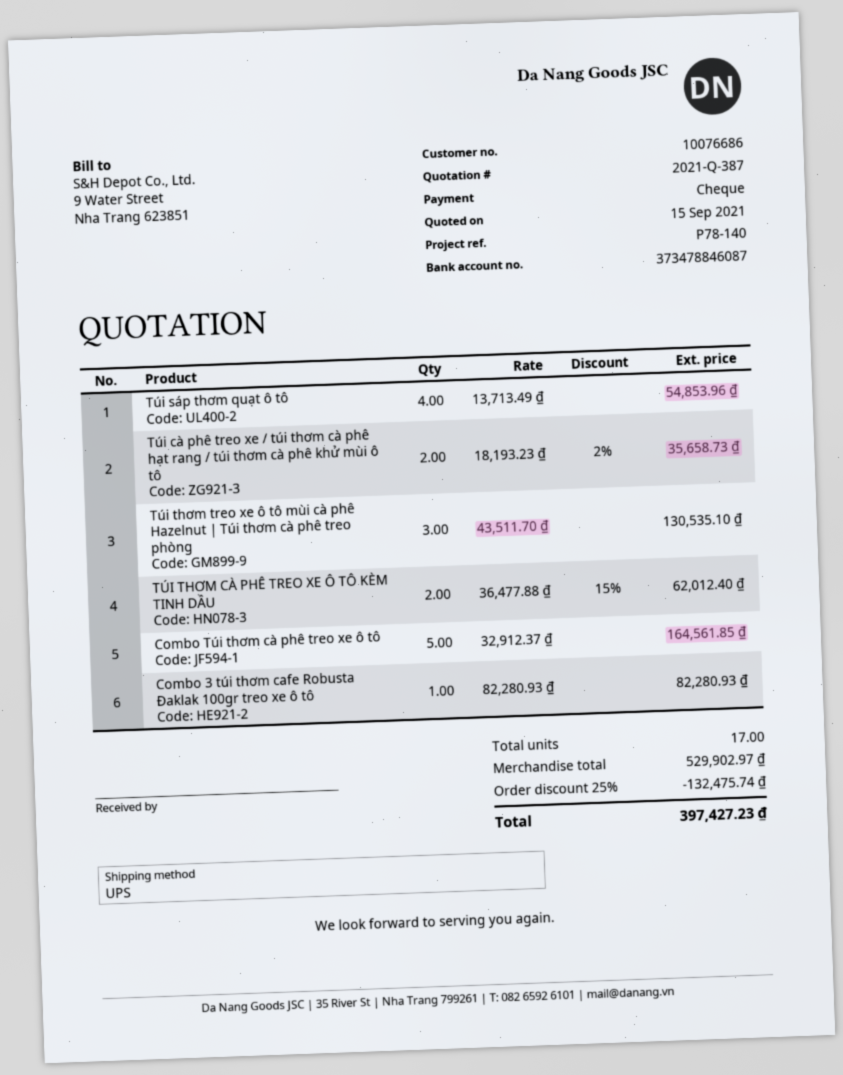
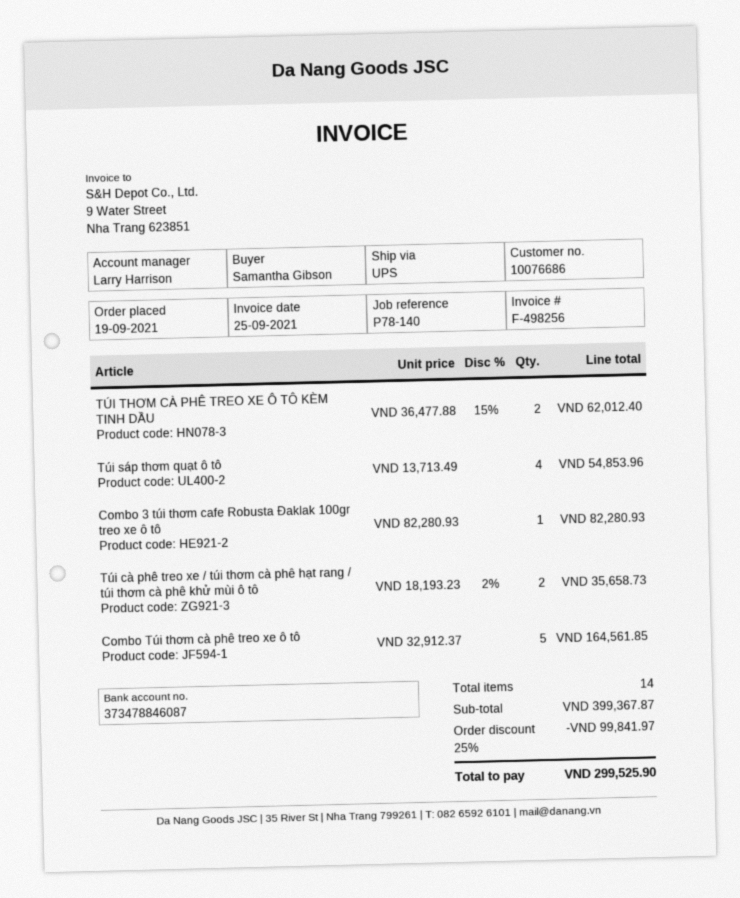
Túi thơm treo xe ô tô mùi cà phê Hazelnut | Túi thơm cà phê treo phòng: 3 x 43511.70 = 130535.10 -> none
total quantity: 17 -> 14
subtotal: 529902.97 -> 399367.87
discount: 25% = 132475.74 -> 25% = 99841.97
total: 397427.23 -> 299525.90

